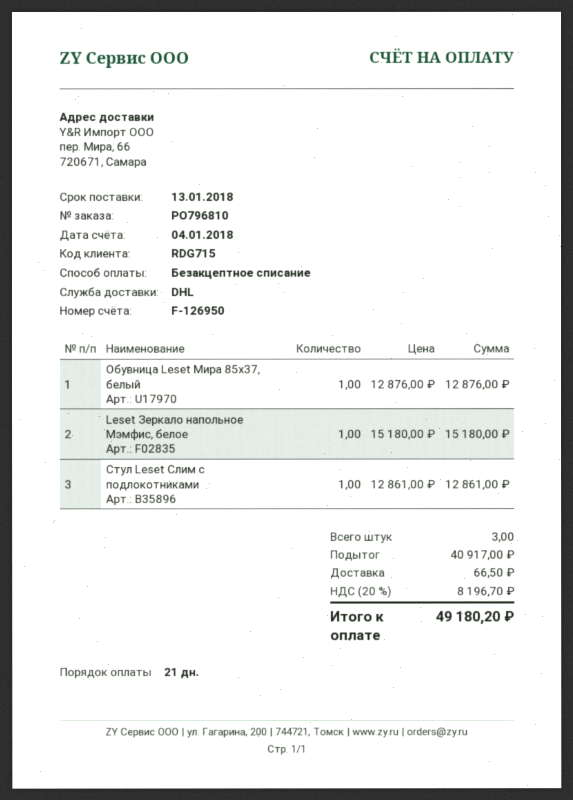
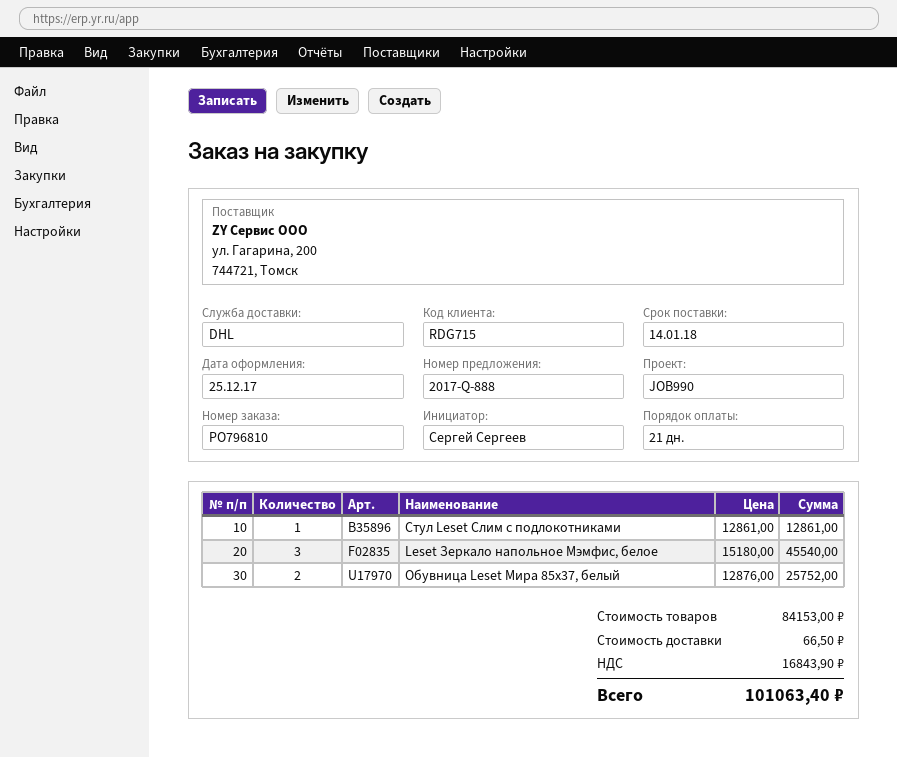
delivery date: 2018-01-13 -> 2018-01-14
Обувница Leset Мира 85х37, белый: 1 x 12876.00 = 12876.00 -> 2 x 12876.00 = 25752.00
Leset Зеркало напольное Мэмфис, белое: 1 x 15180.00 = 15180.00 -> 3 x 15180.00 = 45540.00
subtotal: 40917.00 -> 84153.00
tax: 8196.70 -> 16843.90
total: 49180.20 -> 101063.40

